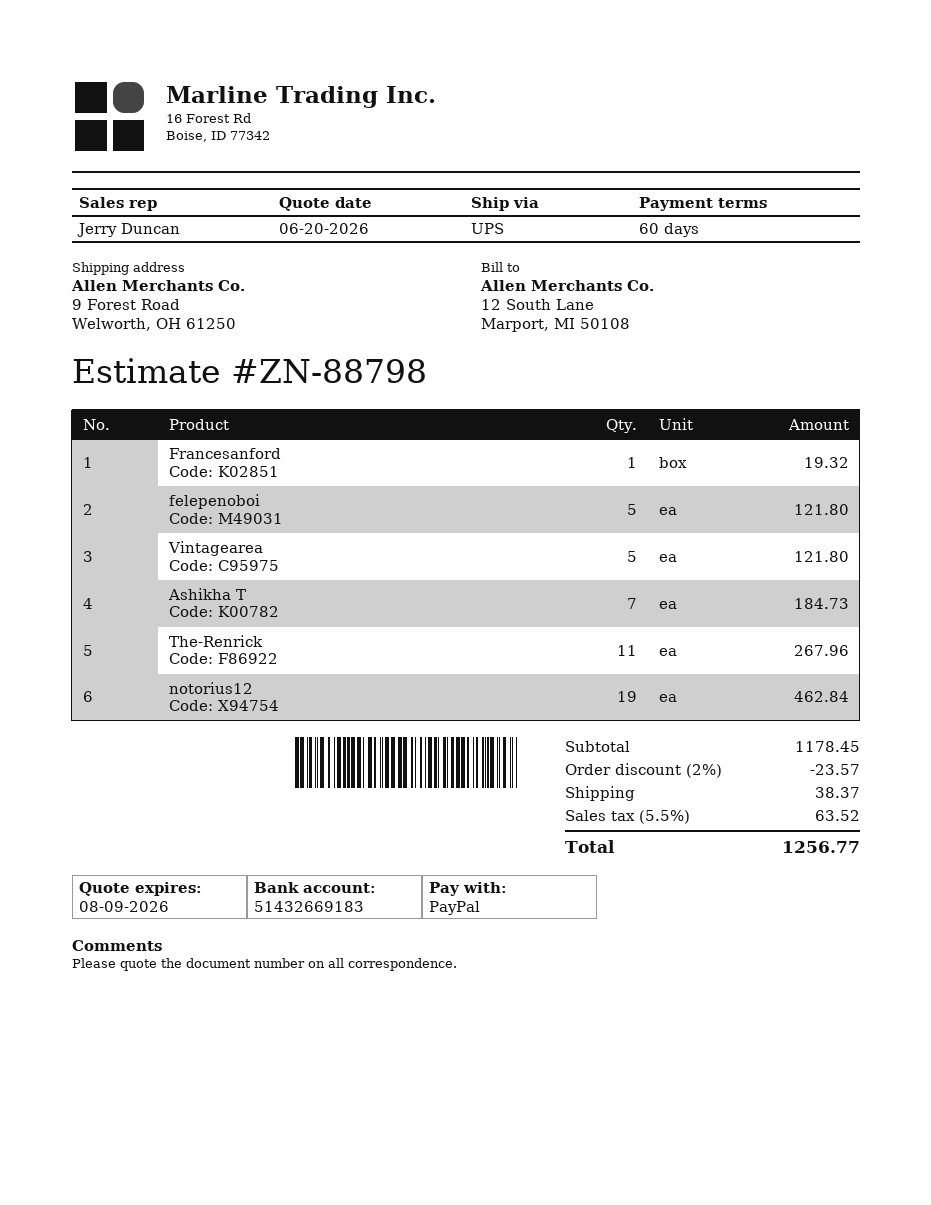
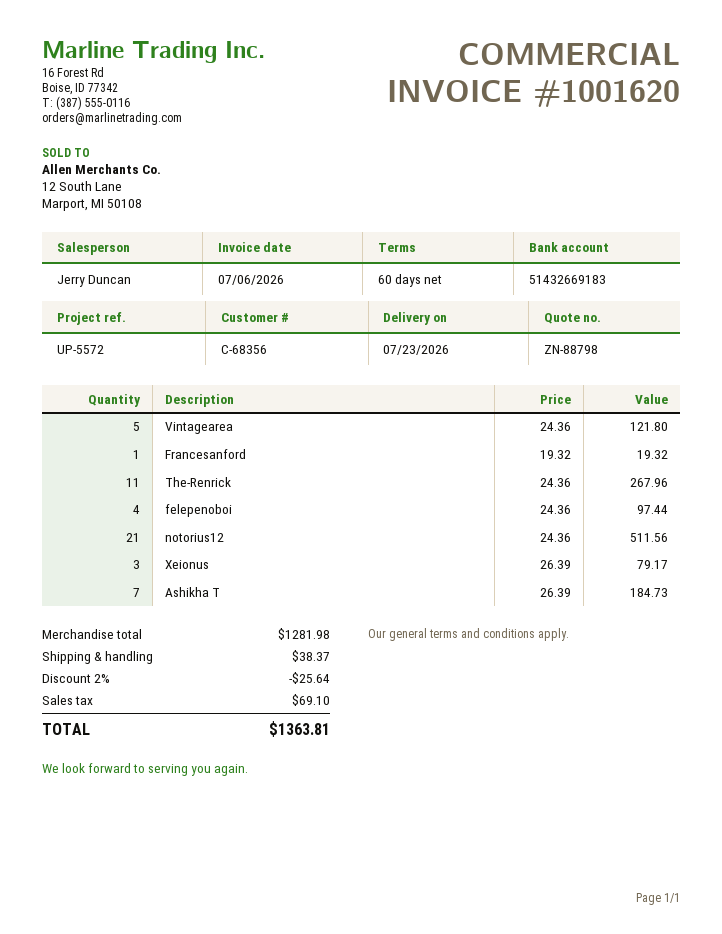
felepenoboi: 5 for 121.80 -> 4 for 97.44
notorius12: 19 for 462.84 -> 21 for 511.56
Xeionus: none -> 3 for 79.17
subtotal: 1178.45 -> 1281.98
discount: 2% = 23.57 -> 2% = 25.64
tax: 63.52 -> 69.10
total: 1256.77 -> 1363.81

